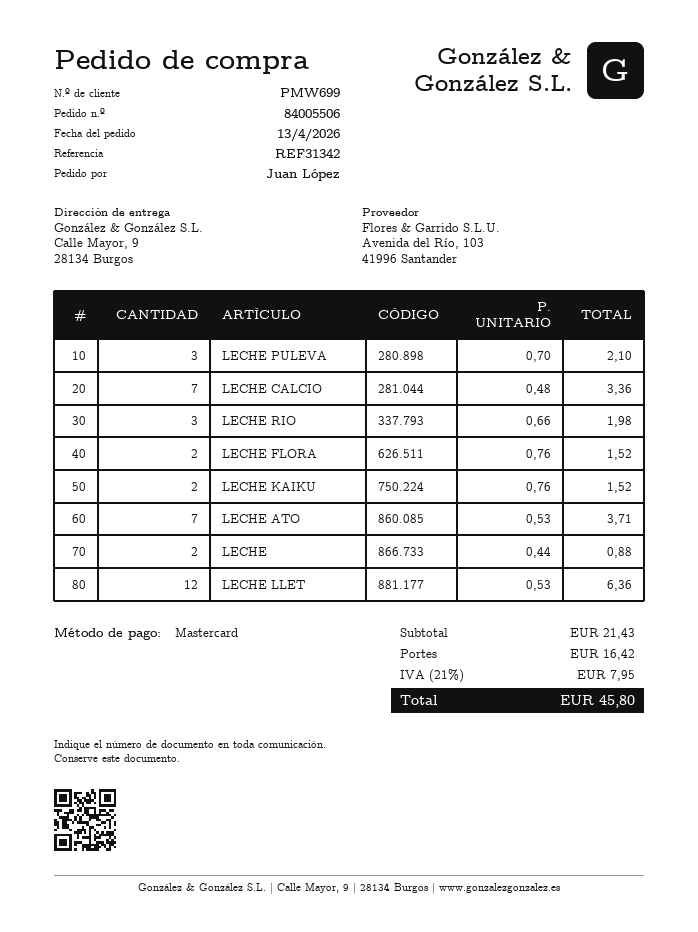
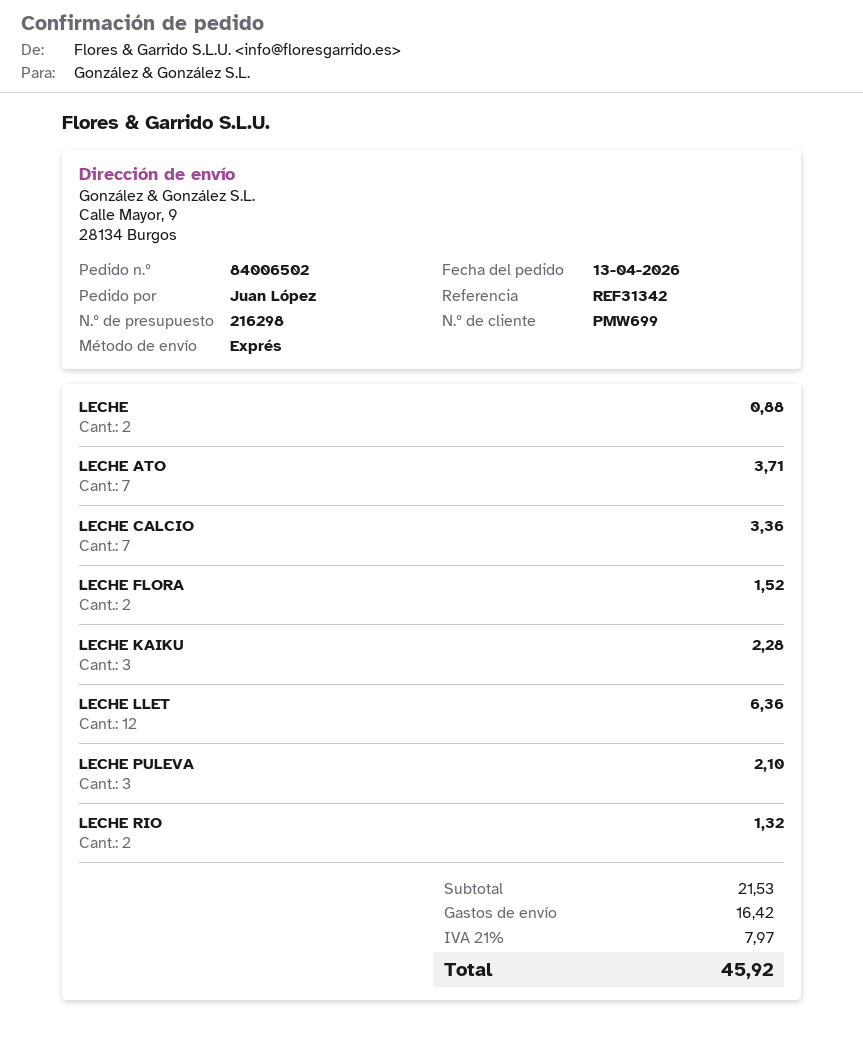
order number: 84005506 -> 84006502
LECHE RIO: 3 for 1.98 -> 2 for 1.32
LECHE KAIKU: 2 for 1.52 -> 3 for 2.28
subtotal: 21.43 -> 21.53
tax: 21% = 7.95 -> 21% = 7.97
total: 45.80 -> 45.92

